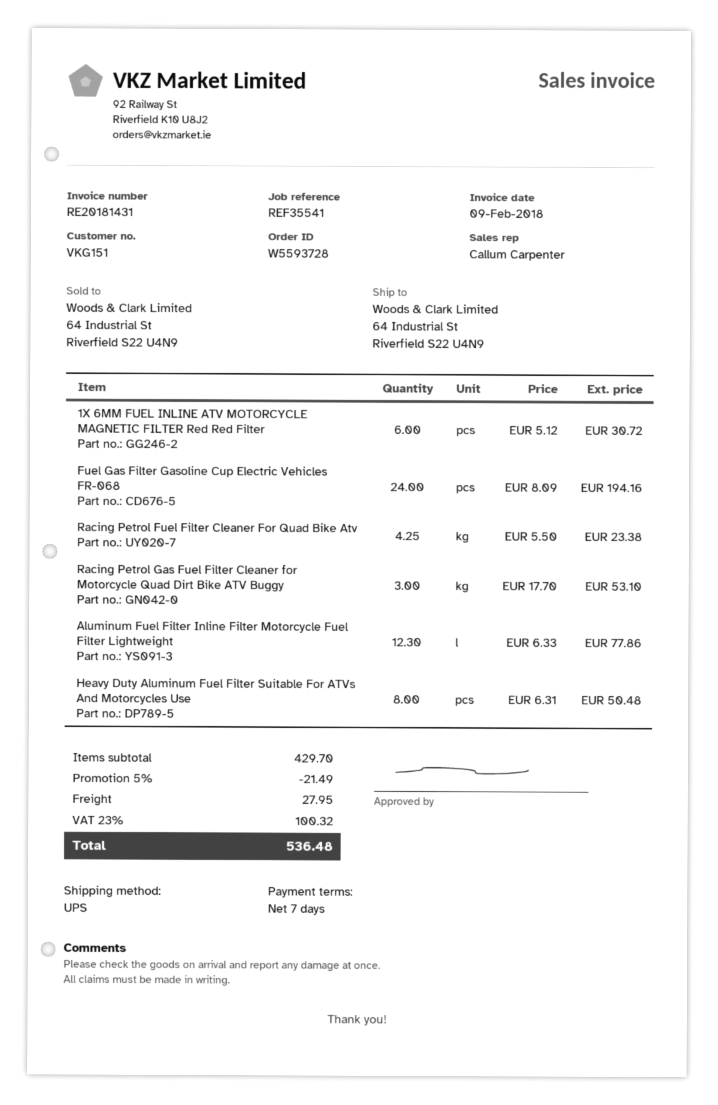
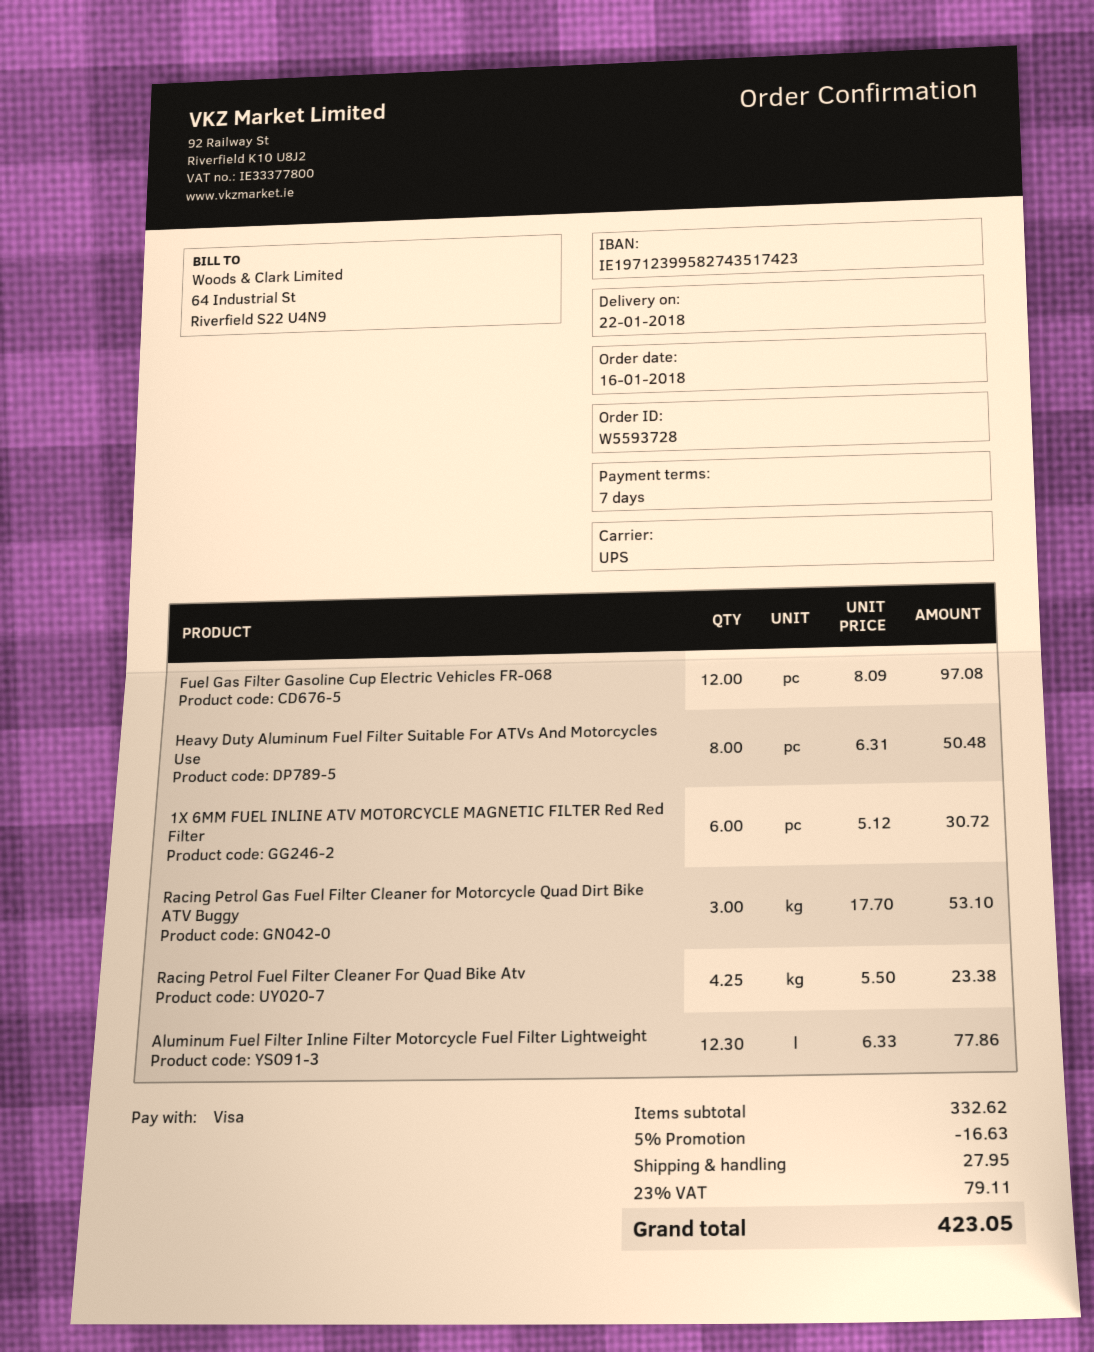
Fuel Gas Filter Gasoline Cup Electric Vehicles FR-068: 24 x 8.09 = 194.16 -> 12 x 8.09 = 97.08
subtotal: 429.70 -> 332.62
discount: 5% = 21.49 -> 5% = 16.63
tax: 23% = 100.32 -> 23% = 79.11
total: 536.48 -> 423.05

